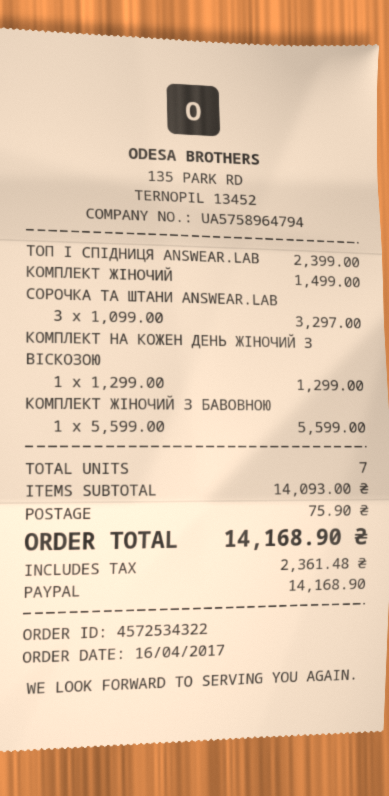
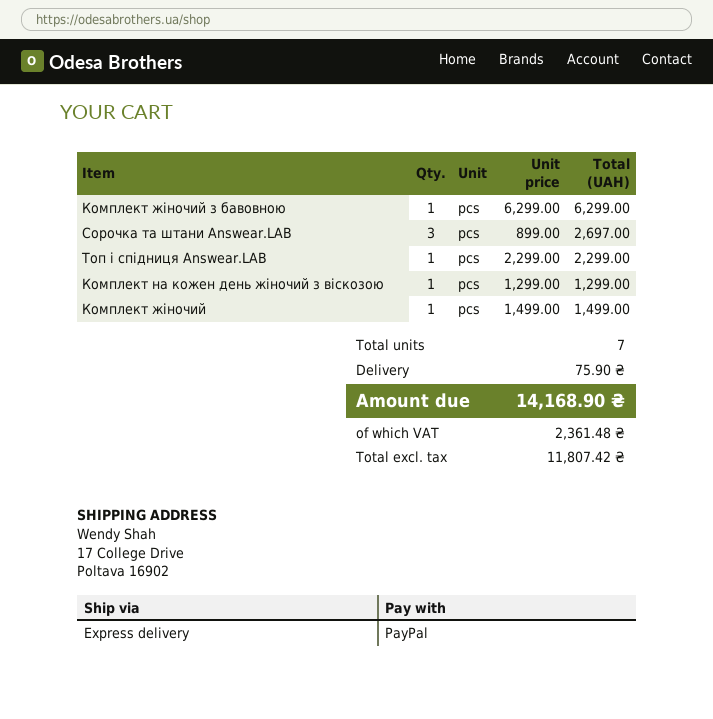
ТОП І СПІДНИЦЯ ANSWEAR.LAB: 1 x 2399.00 = 2399.00 -> 1 x 2299.00 = 2299.00
СОРОЧКА ТА ШТАНИ ANSWEAR.LAB: 3 x 1099.00 = 3297.00 -> 3 x 899.00 = 2697.00
КОМПЛЕКТ ЖІНОЧИЙ З БАВОВНОЮ: 1 x 5599.00 = 5599.00 -> 1 x 6299.00 = 6299.00

